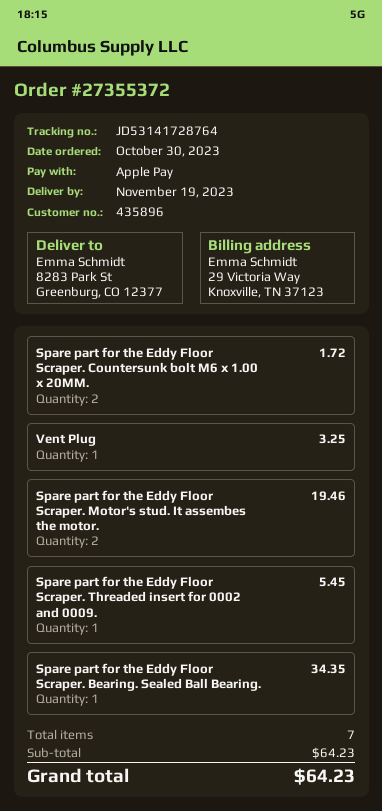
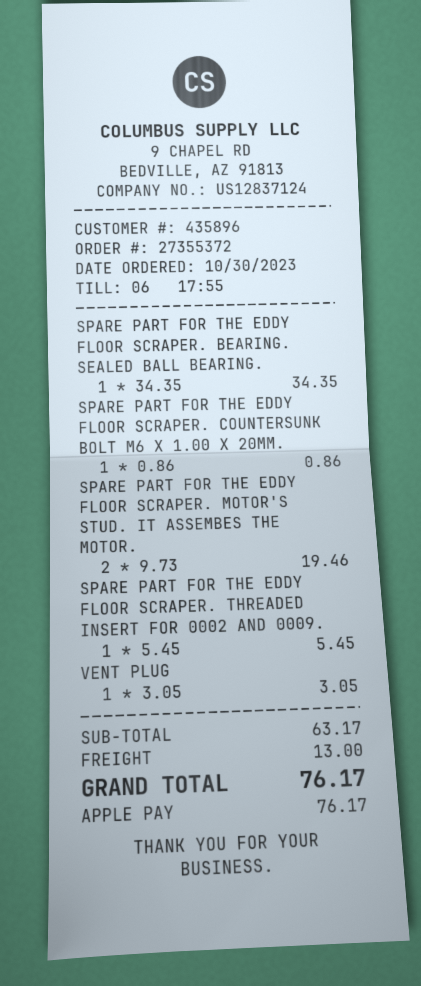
Spare part for the Eddy Floor Scraper. Countersunk bolt M6 x 1.00 x 20MM.: 2 for 1.72 -> 1 for 0.86
Vent Plug: 1 for 3.25 -> 1 for 3.05
subtotal: 64.23 -> 63.17
shipping: none -> 13.00
total: 64.23 -> 76.17

